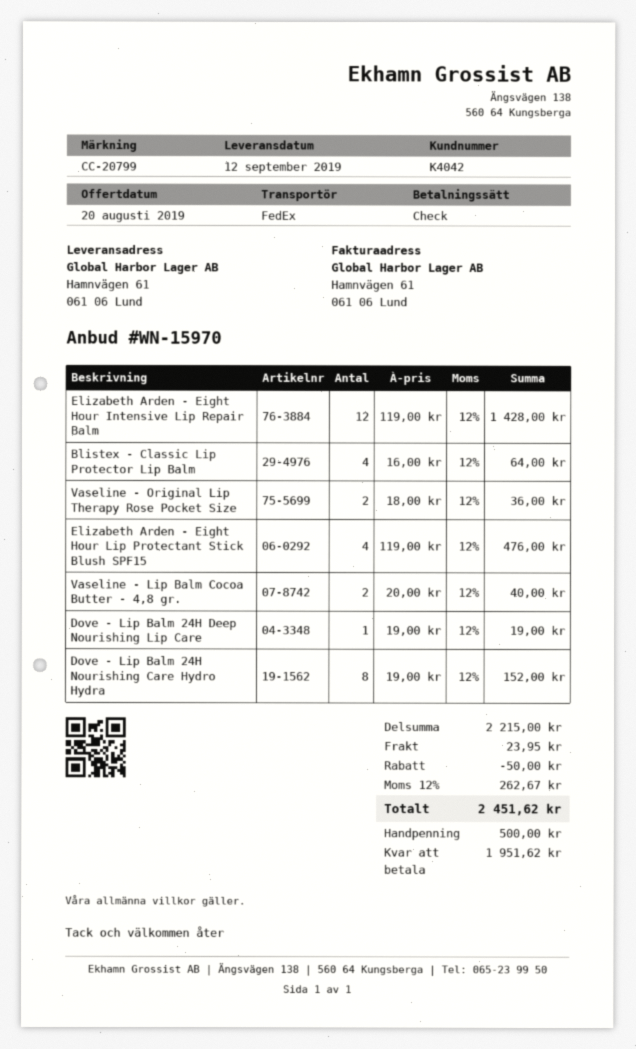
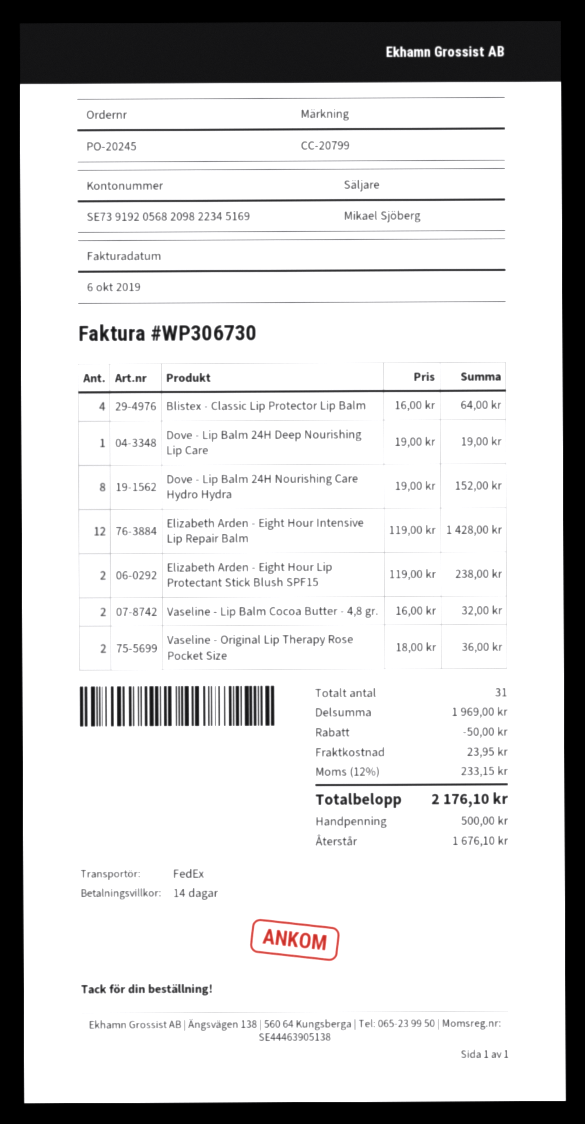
Elizabeth Arden - Eight Hour Lip Protectant Stick Blush SPF15: 4 x 119.00 = 476.00 -> 2 x 119.00 = 238.00
Vaseline - Lip Balm Cocoa Butter - 4,8 gr.: 2 x 20.00 = 40.00 -> 2 x 16.00 = 32.00
subtotal: 2215.00 -> 1969.00
tax: 12% = 262.67 -> 12% = 233.15
total: 2451.62 -> 2176.10
balance: 1951.62 -> 1676.10

